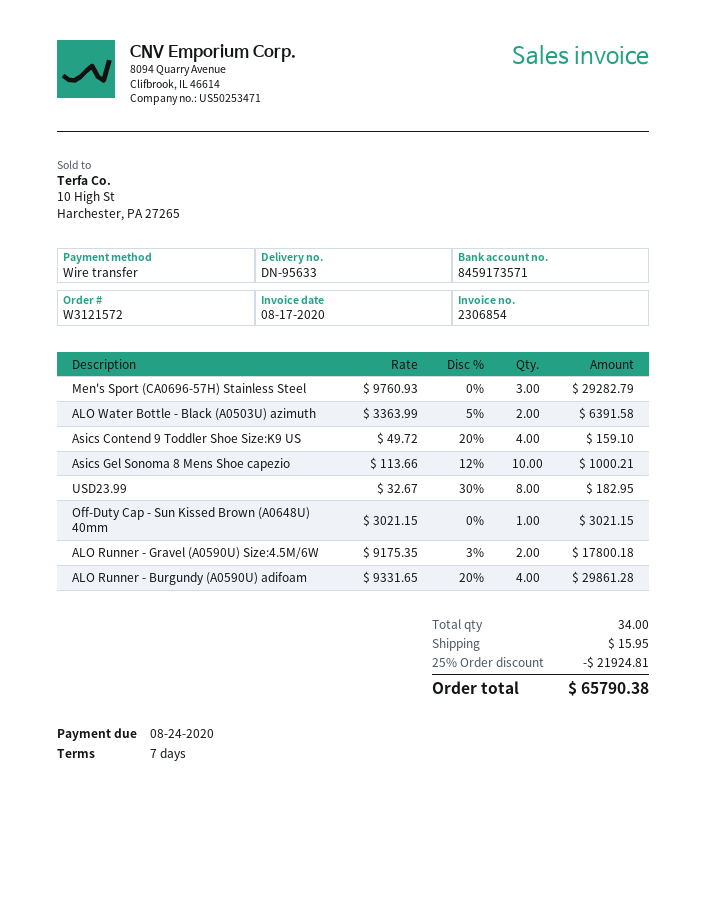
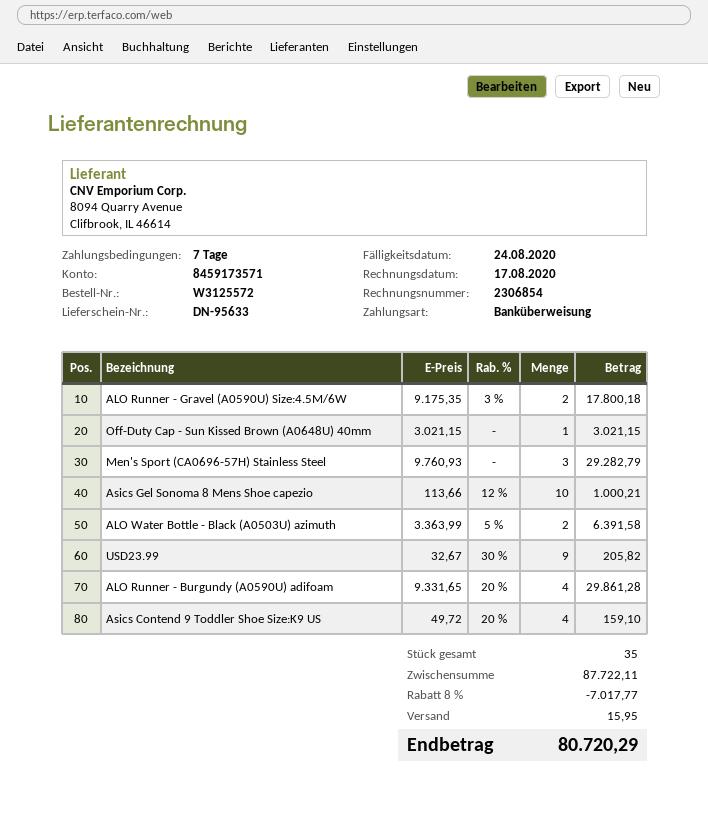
order number: W3121572 -> W3125572
USD23.99: 8 x 32.67 - 30% = 182.95 -> 9 x 32.67 - 30% = 205.82
total quantity: 34 -> 35
discount: 25% = 21924.81 -> 8% = 7017.77
total: 65790.38 -> 80720.29

